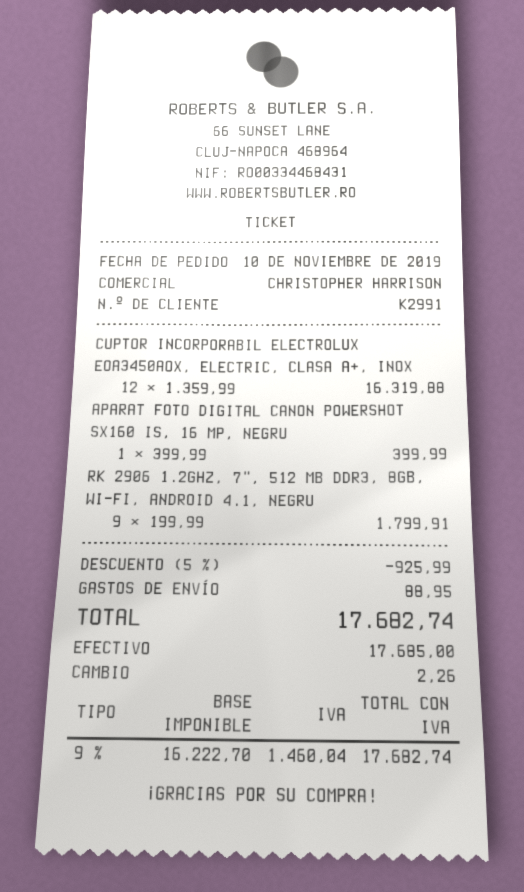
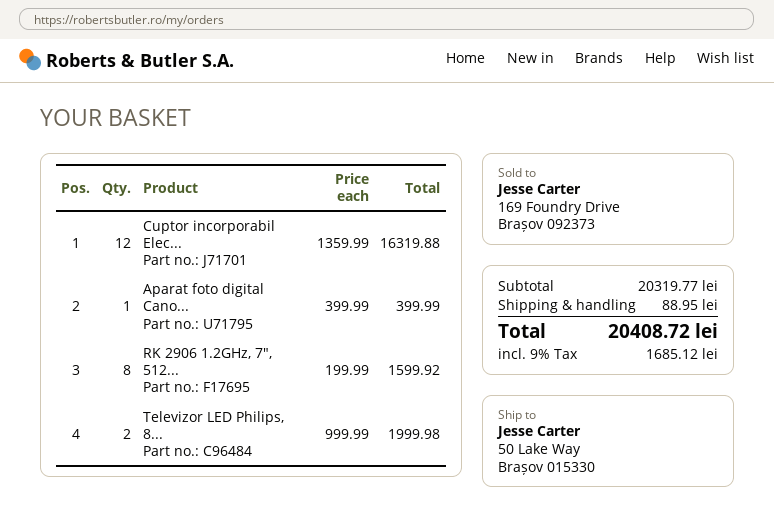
RK 2906 1.2GHZ, 7", 512 MB DDR3, 8GB, WI-FI, ANDROID 4.1, NEGRU: 9 x 199.99 = 1799.91 -> 8 x 199.99 = 1599.92
Televizor LED Philips, 8...: none -> 2 x 999.99 = 1999.98
discount: 5% = 925.99 -> none
tax: 9% = 1460.04 -> 9% = 1685.12
total: 17682.74 -> 20408.72

